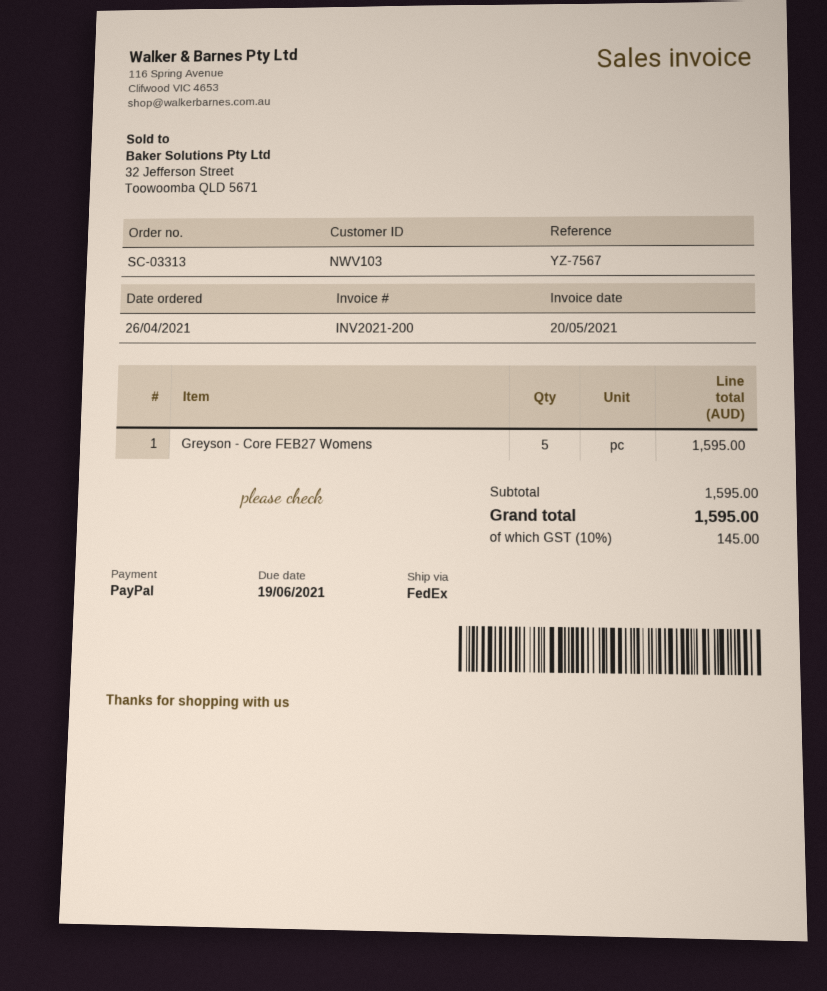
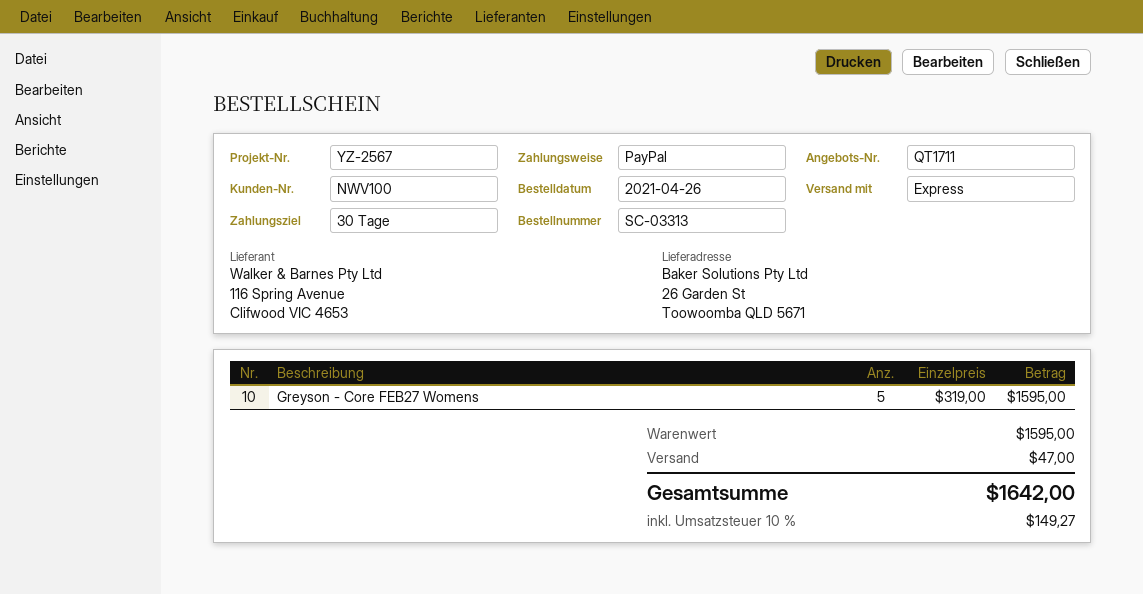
customer number: NWV103 -> NWV100
reference: YZ-7567 -> YZ-2567
shipping method: FedEx -> express
shipping: none -> 47.00
tax: 10% = 145.00 -> 10% = 149.27
total: 1595.00 -> 1642.00

